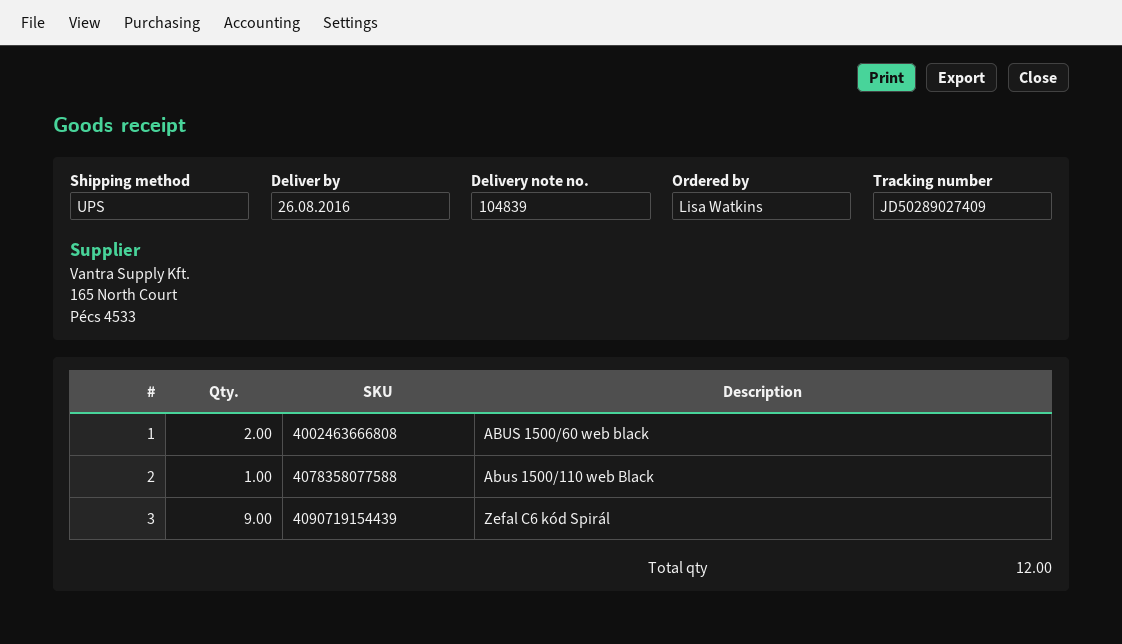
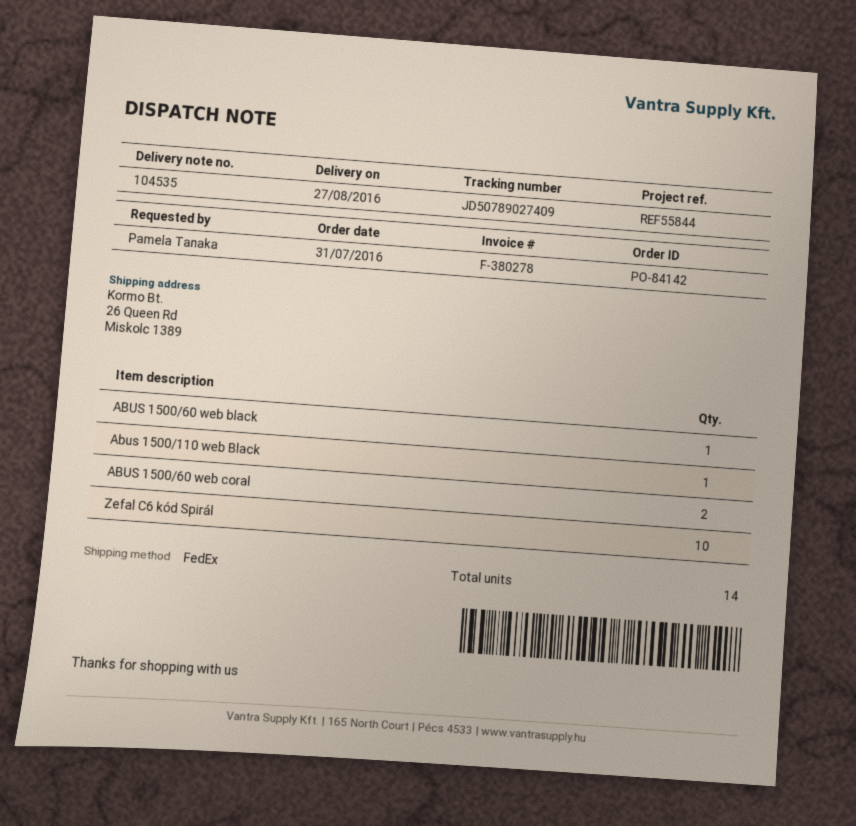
delivery note number: 104839 -> 104535
delivery date: 2016-08-26 -> 2016-08-27
ordered by: Lisa Watkins -> Pamela Tanaka
shipping method: UPS -> FedEx
tracking number: JD50289027409 -> JD50789027409
ABUS 1500/60 web black: 2 -> 1
Zefal C6 kód Spirál: 9 -> 10
ABUS 1500/60 web coral: none -> 2
total quantity: 12 -> 14

